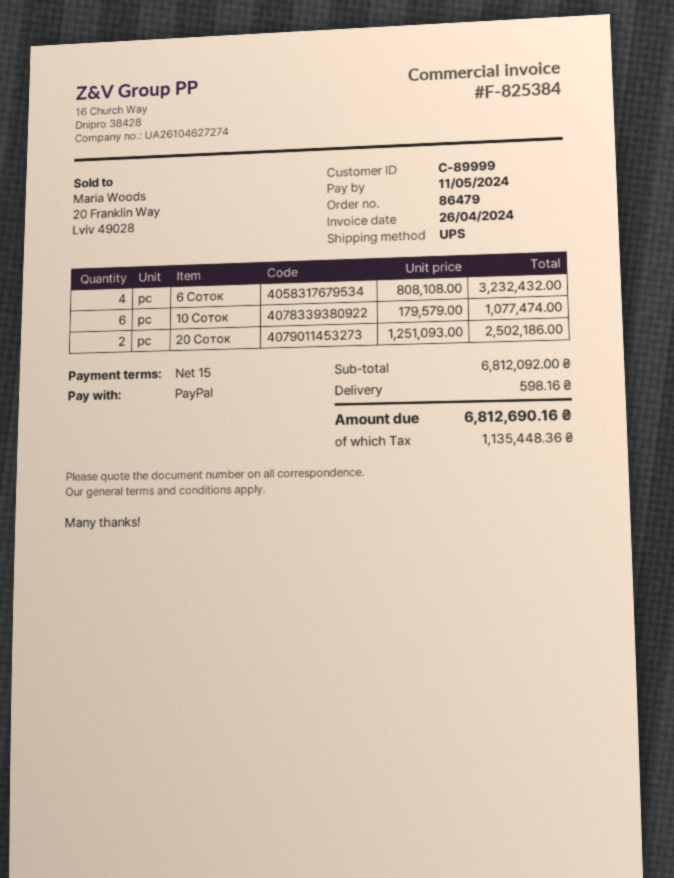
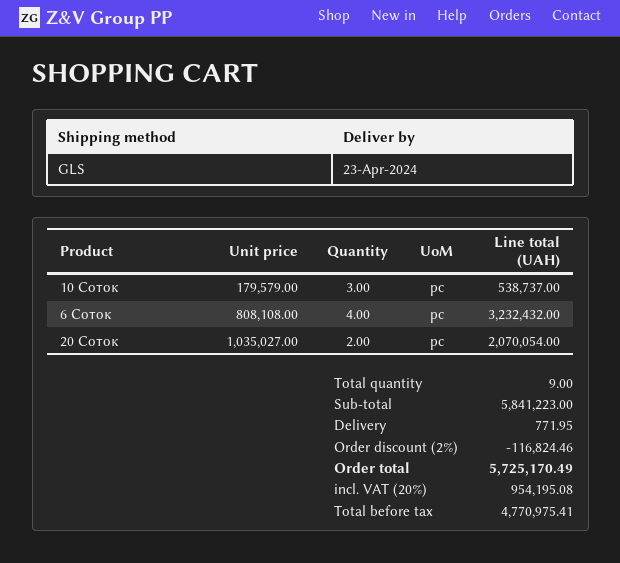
shipping method: UPS -> GLS
10 Соток: 6 x 179579.00 = 1077474.00 -> 3 x 179579.00 = 538737.00
20 Соток: 2 x 1251093.00 = 2502186.00 -> 2 x 1035027.00 = 2070054.00
subtotal: 6812092.00 -> 5841223.00
discount: none -> 2% = 116824.46
shipping: 598.16 -> 771.95
tax: 1135448.36 -> 954195.08
total: 6812690.16 -> 5725170.49

